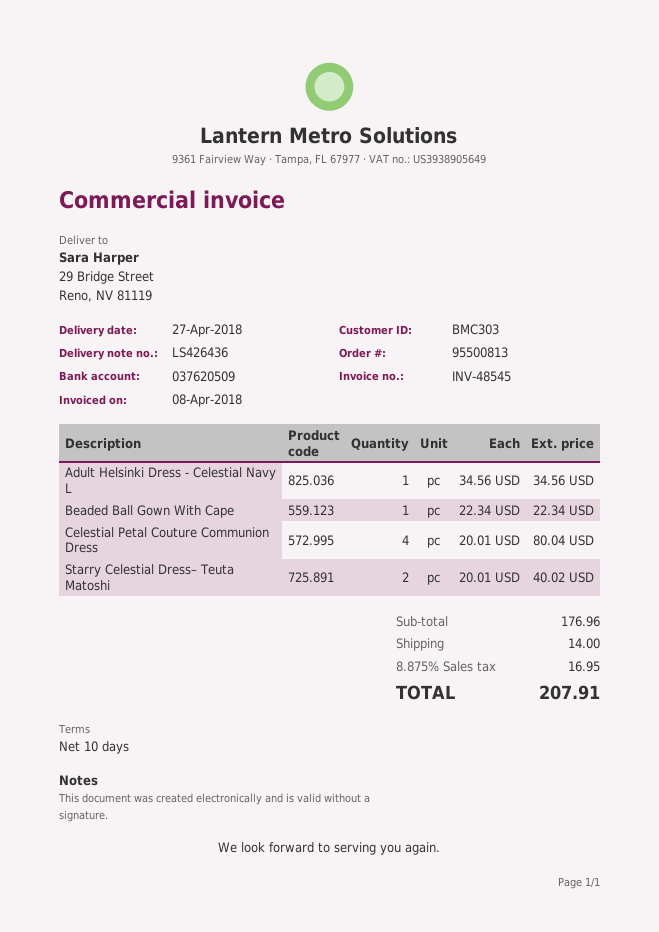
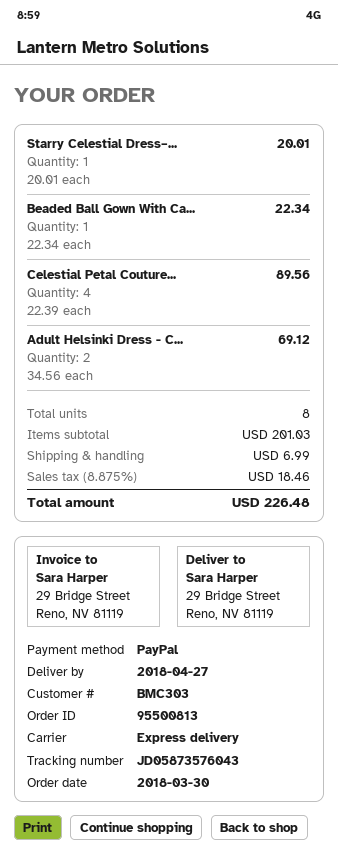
Adult Helsinki Dress - Celestial Navy L: 1 x 34.56 = 34.56 -> 2 x 34.56 = 69.12
Celestial Petal Couture Communion Dress: 4 x 20.01 = 80.04 -> 4 x 22.39 = 89.56
Starry Celestial Dress– Teuta Matoshi: 2 x 20.01 = 40.02 -> 1 x 20.01 = 20.01
subtotal: 176.96 -> 201.03
shipping: 14.00 -> 6.99
tax: 8.875% = 16.95 -> 8.875% = 18.46
total: 207.91 -> 226.48

